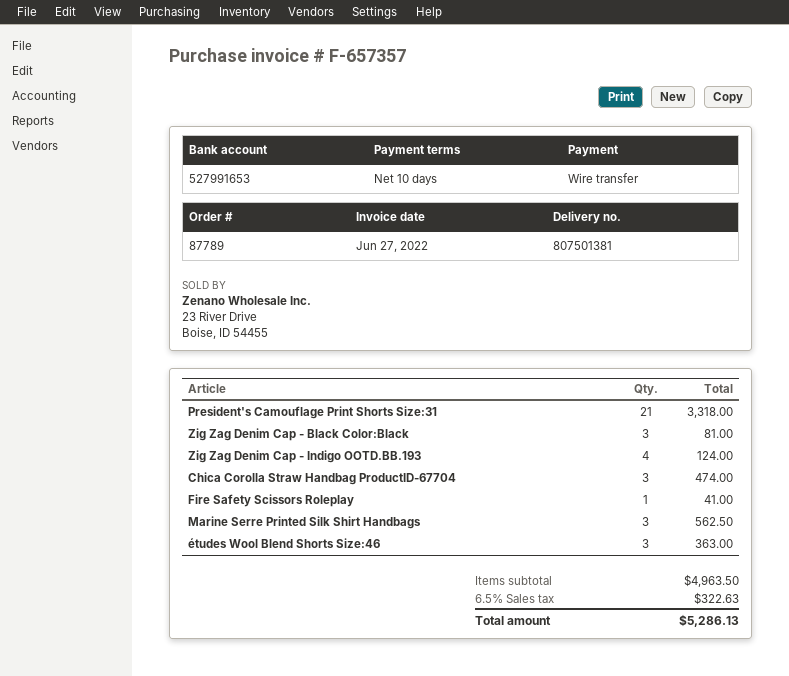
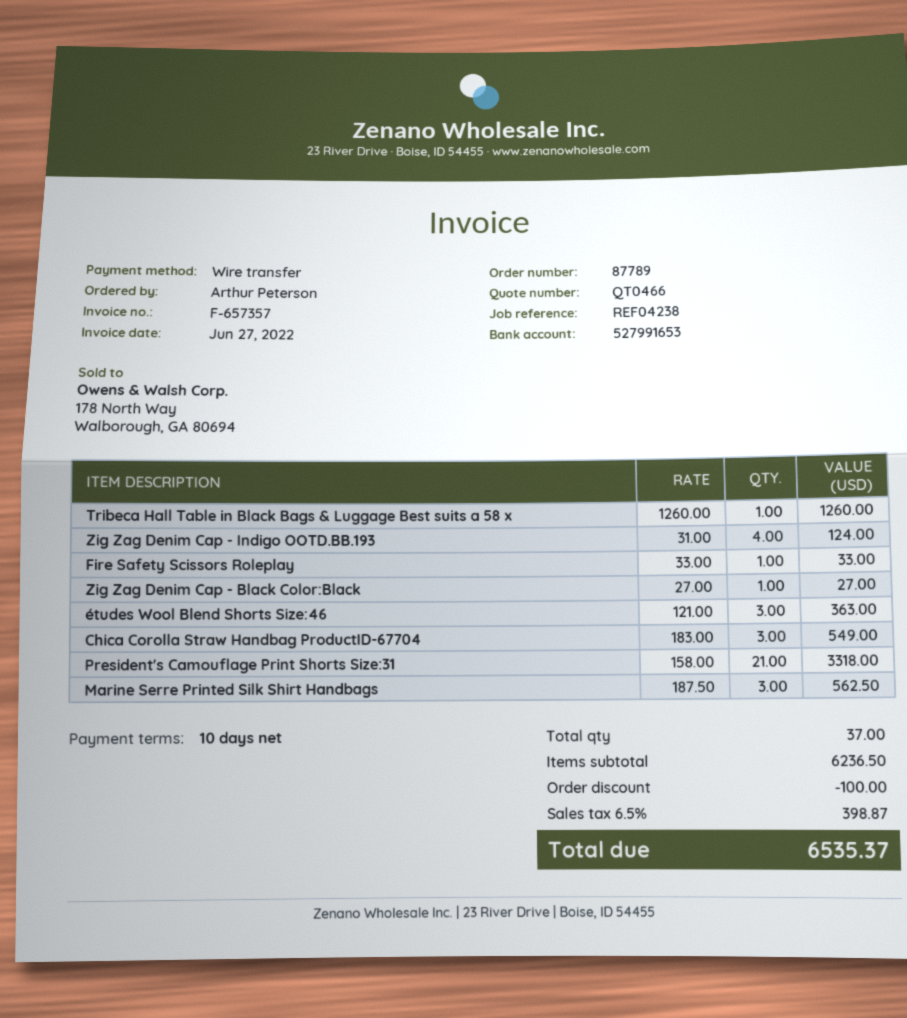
Zig Zag Denim Cap - Black Color:Black: 3 for 81.00 -> 1 for 27.00
Chica Corolla Straw Handbag ProductID-67704: 3 for 474.00 -> 3 for 549.00
Fire Safety Scissors Roleplay: 1 for 41.00 -> 1 for 33.00
Tribeca Hall Table in Black Bags & Luggage Best suits a 58 x: none -> 1 for 1260.00
subtotal: 4963.50 -> 6236.50
discount: none -> 100.00
tax: 6.5% = 322.63 -> 6.5% = 398.87
total: 5286.13 -> 6535.37

